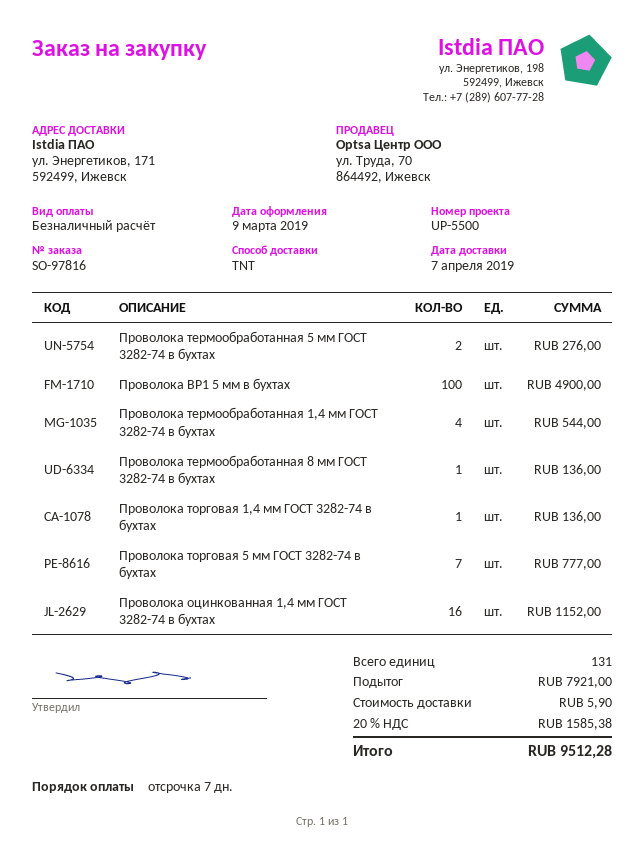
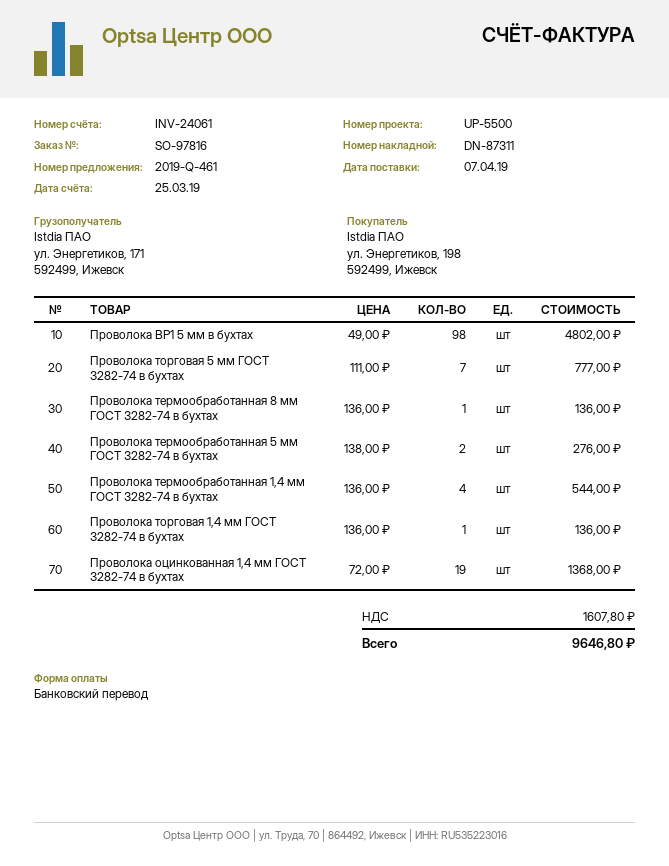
Проволока ВР1 5 мм в бухтах: 100 for 4900.00 -> 98 for 4802.00
Проволока оцинкованная 1,4 мм ГОСТ 3282-74 в бухтах: 16 for 1152.00 -> 19 for 1368.00
shipping: 5.90 -> none
tax: 1585.38 -> 1607.80
total: 9512.28 -> 9646.80

